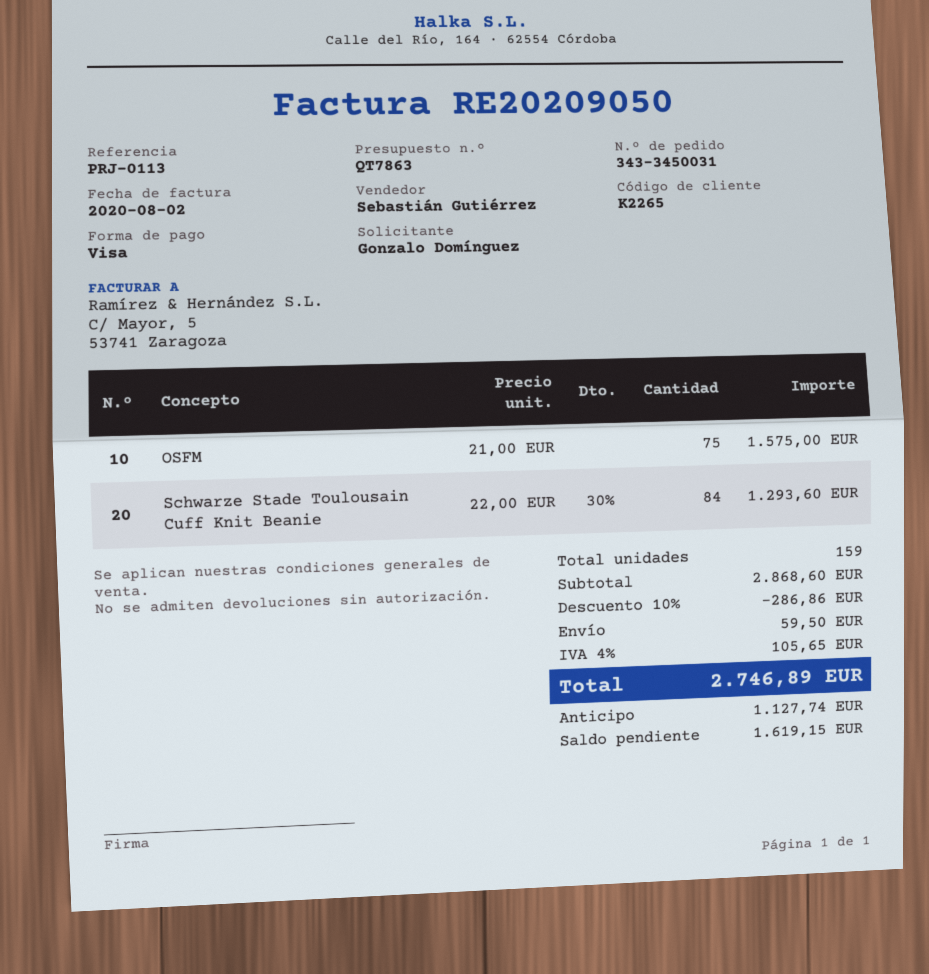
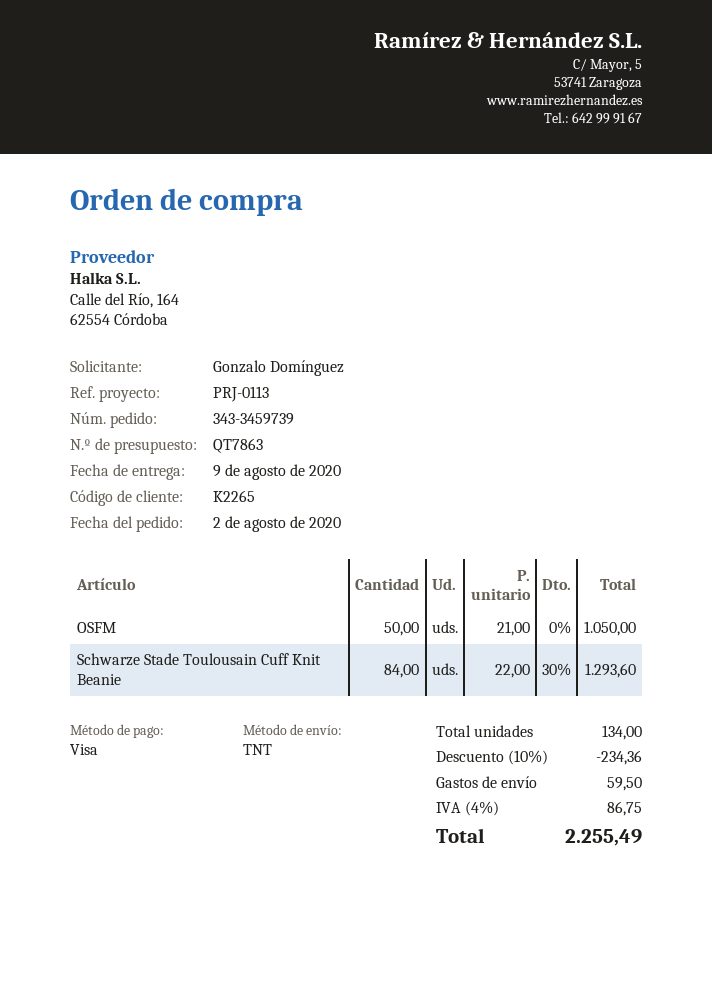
order number: 343-3450031 -> 343-3459739
OSFM: 75 x 21.00 = 1575.00 -> 50 x 21.00 = 1050.00
total quantity: 159 -> 134
discount: 10% = 286.86 -> 10% = 234.36
tax: 4% = 105.65 -> 4% = 86.75
total: 2746.89 -> 2255.49

